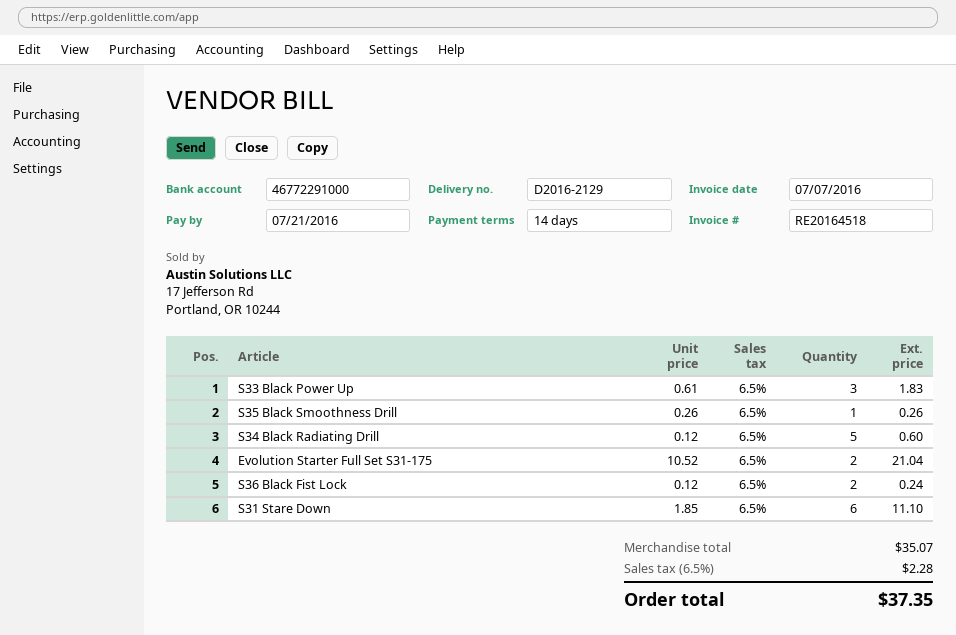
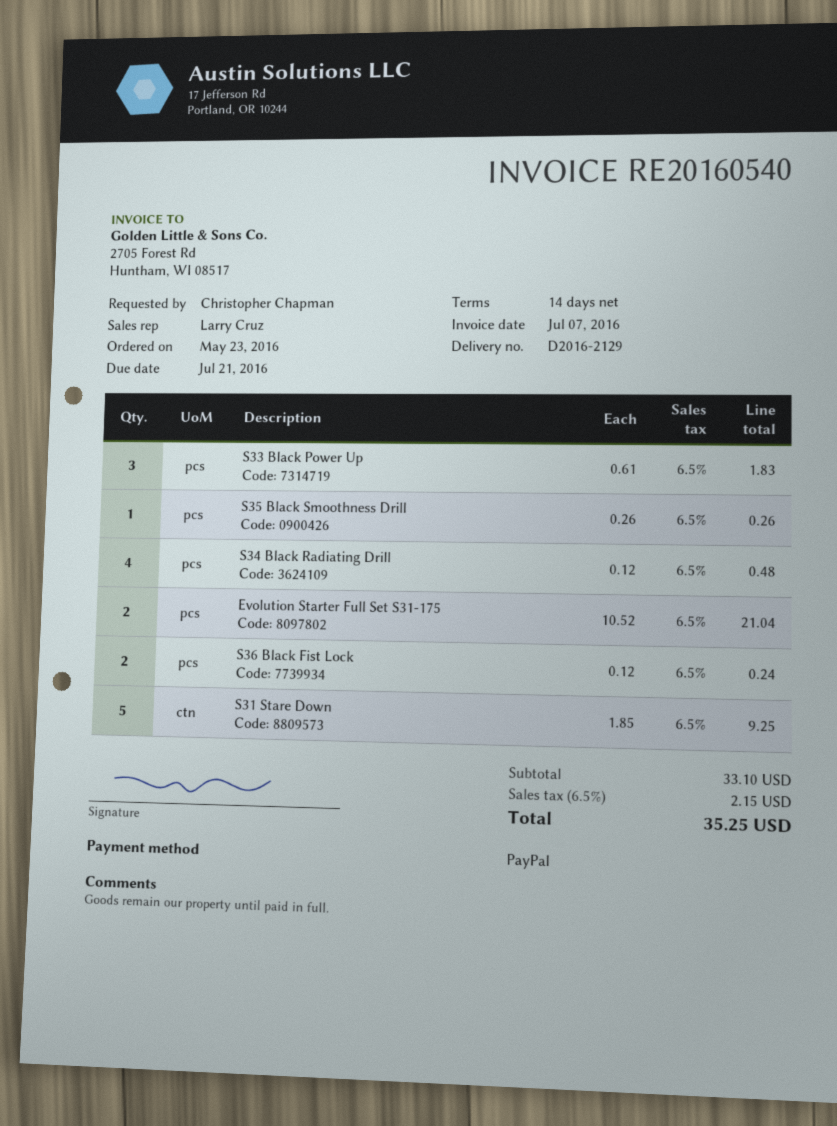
invoice number: RE20164518 -> RE20160540
S34 Black Radiating Drill: 5 x 0.12 = 0.60 -> 4 x 0.12 = 0.48
S31 Stare Down: 6 x 1.85 = 11.10 -> 5 x 1.85 = 9.25
subtotal: 35.07 -> 33.10
tax: 6.5% = 2.28 -> 6.5% = 2.15
total: 37.35 -> 35.25

